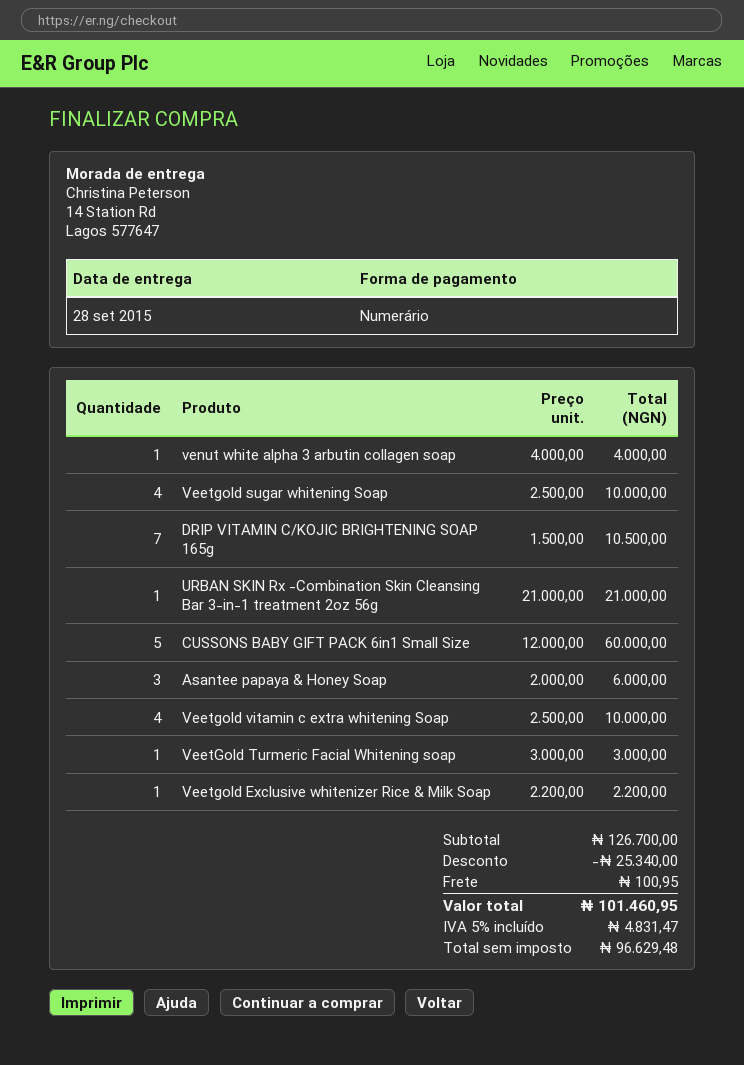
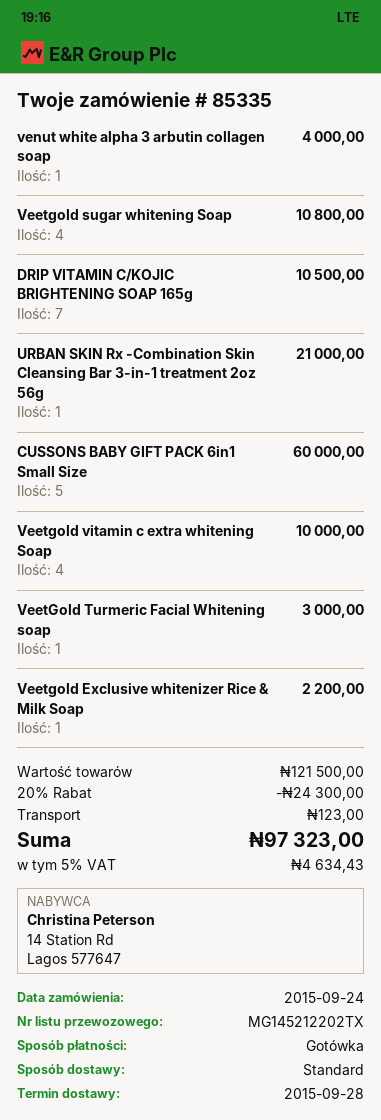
Veetgold sugar whitening Soap: 4 for 10000.00 -> 4 for 10800.00
Asantee papaya & Honey Soap: 3 for 6000.00 -> none
subtotal: 126700.00 -> 121500.00
discount: 25340.00 -> 24300.00
shipping: 100.95 -> 123.00
tax: 5% = 4831.47 -> 5% = 4634.43
total: 101460.95 -> 97323.00

